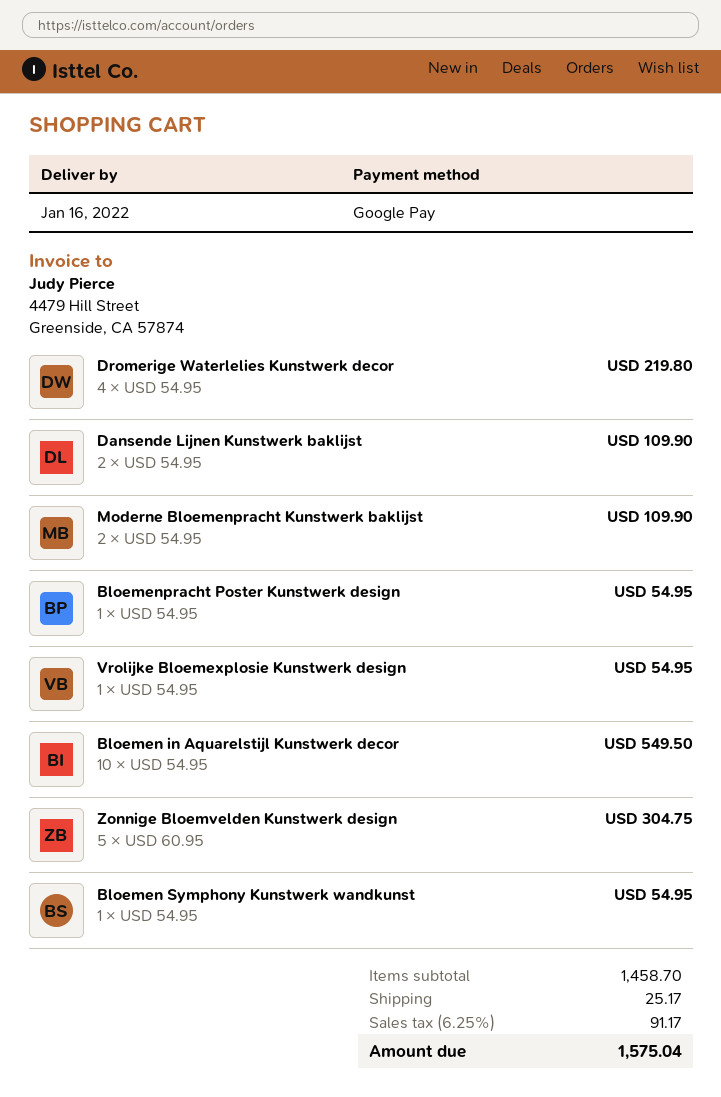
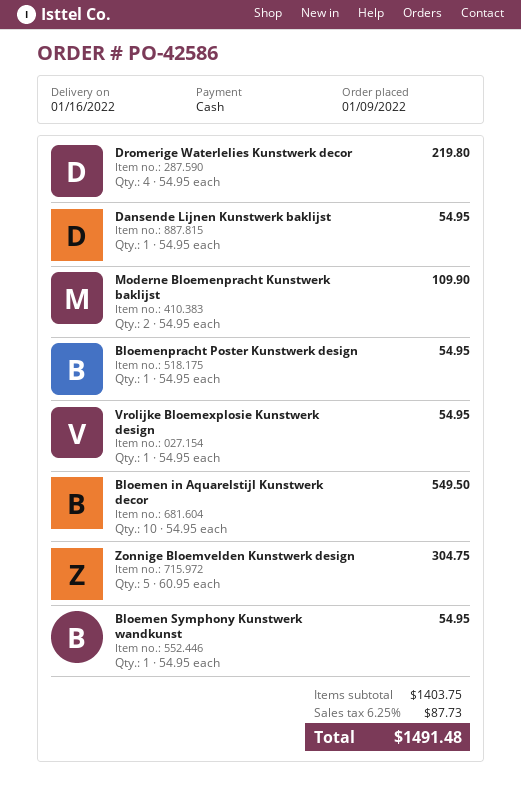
payment method: Google Pay -> cash
Dansende Lijnen Kunstwerk baklijst: 2 x 54.95 = 109.90 -> 1 x 54.95 = 54.95
subtotal: 1458.70 -> 1403.75
shipping: 25.17 -> none
tax: 6.25% = 91.17 -> 6.25% = 87.73
total: 1575.04 -> 1491.48

